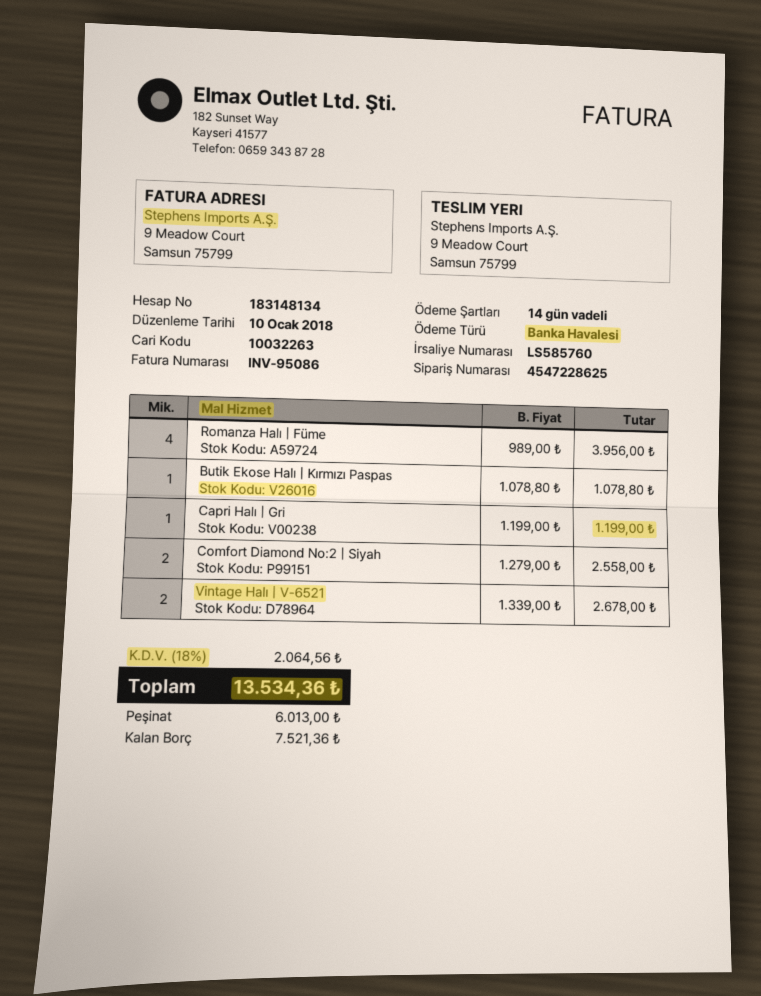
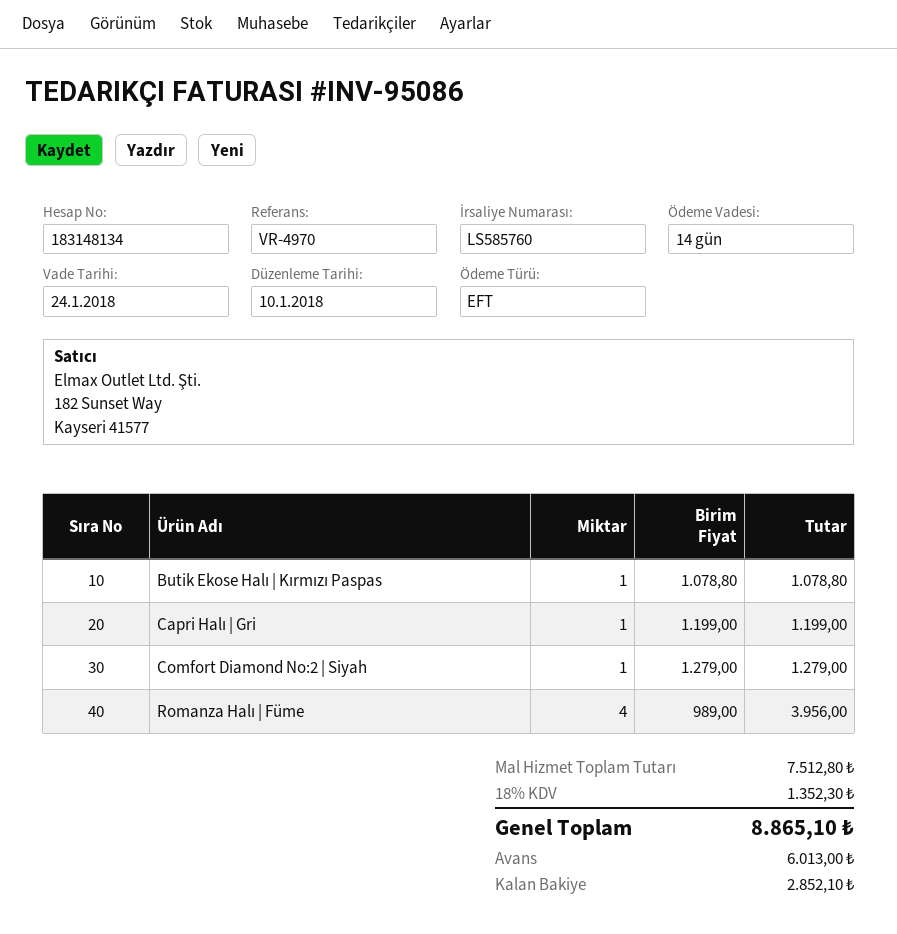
Comfort Diamond No:2 | Siyah: 2 x 1279.00 = 2558.00 -> 1 x 1279.00 = 1279.00
Vintage Halı | V-6521: 2 x 1339.00 = 2678.00 -> none
tax: 18% = 2064.56 -> 18% = 1352.30
total: 13534.36 -> 8865.10
balance: 7521.36 -> 2852.10

